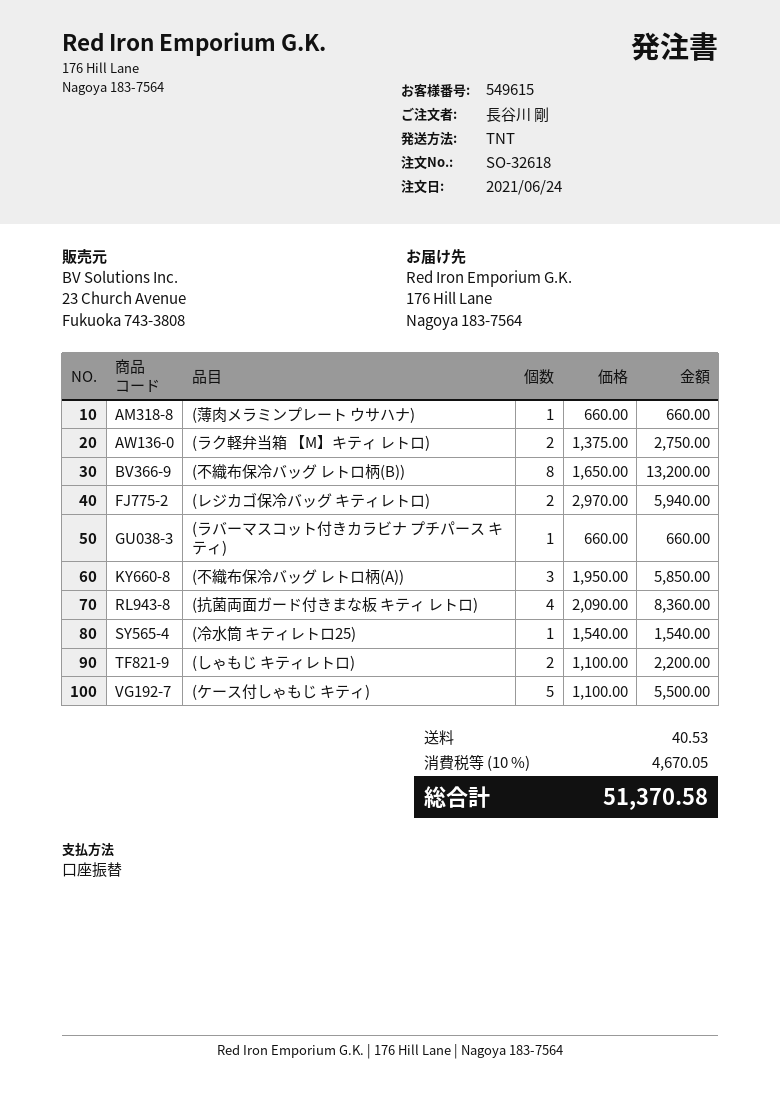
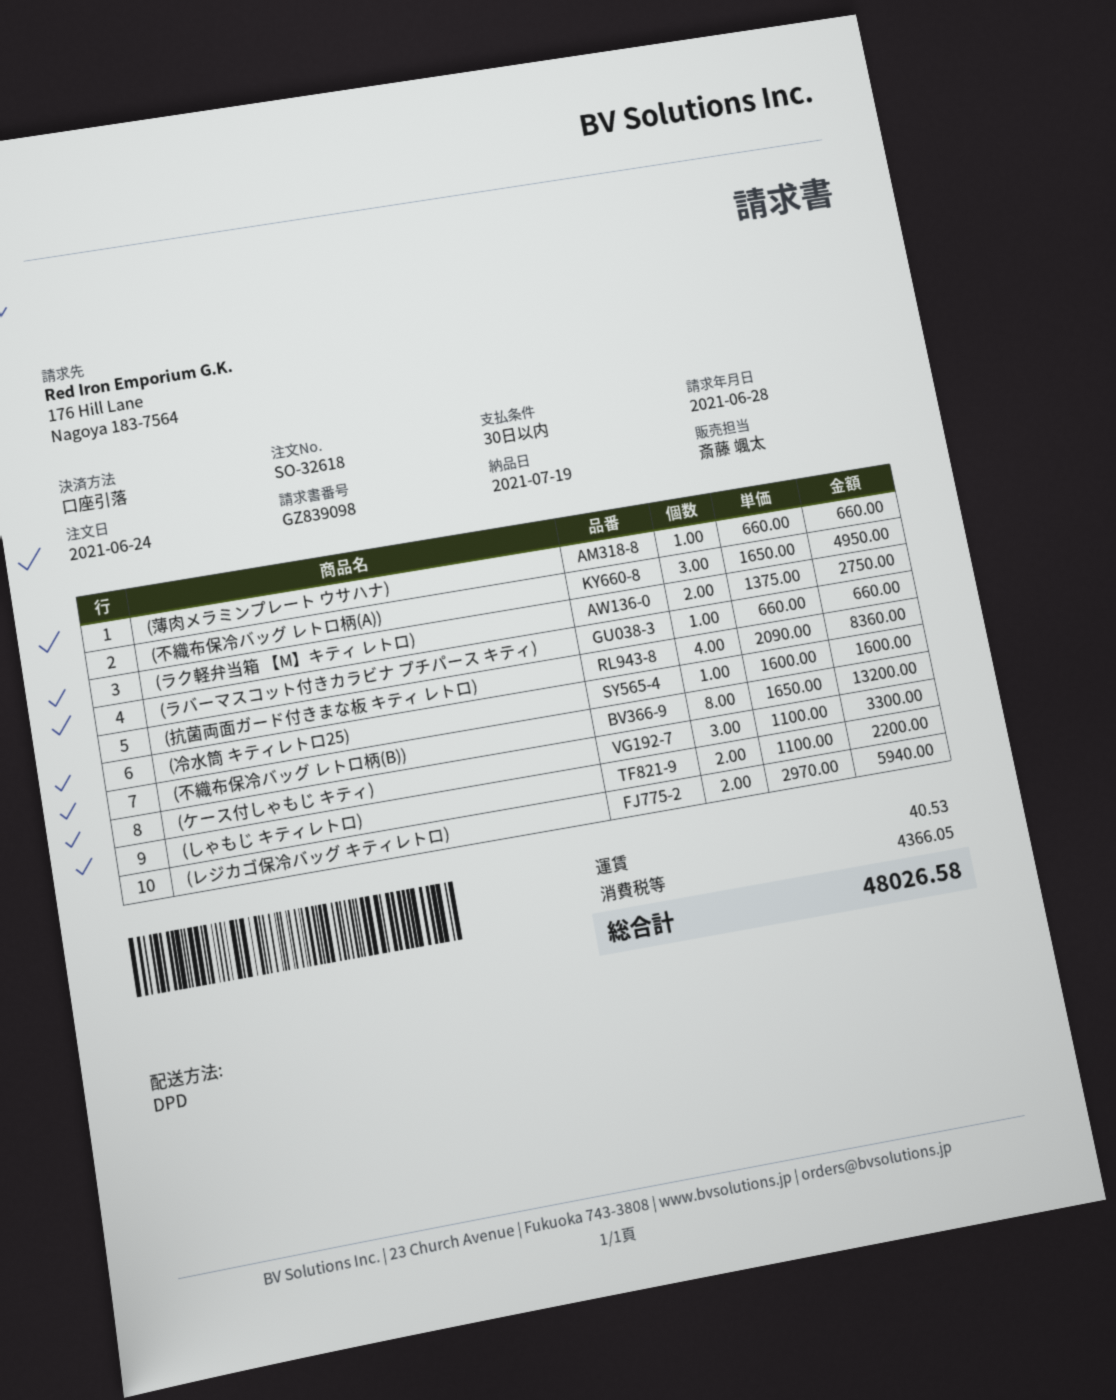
shipping method: TNT -> DPD
(不織布保冷バッグ レトロ柄(A)): 3 x 1950.00 = 5850.00 -> 3 x 1650.00 = 4950.00
(冷水筒 キティレトロ25): 1 x 1540.00 = 1540.00 -> 1 x 1600.00 = 1600.00
(ケース付しゃもじ キティ): 5 x 1100.00 = 5500.00 -> 3 x 1100.00 = 3300.00
tax: 4670.05 -> 4366.05
total: 51370.58 -> 48026.58

